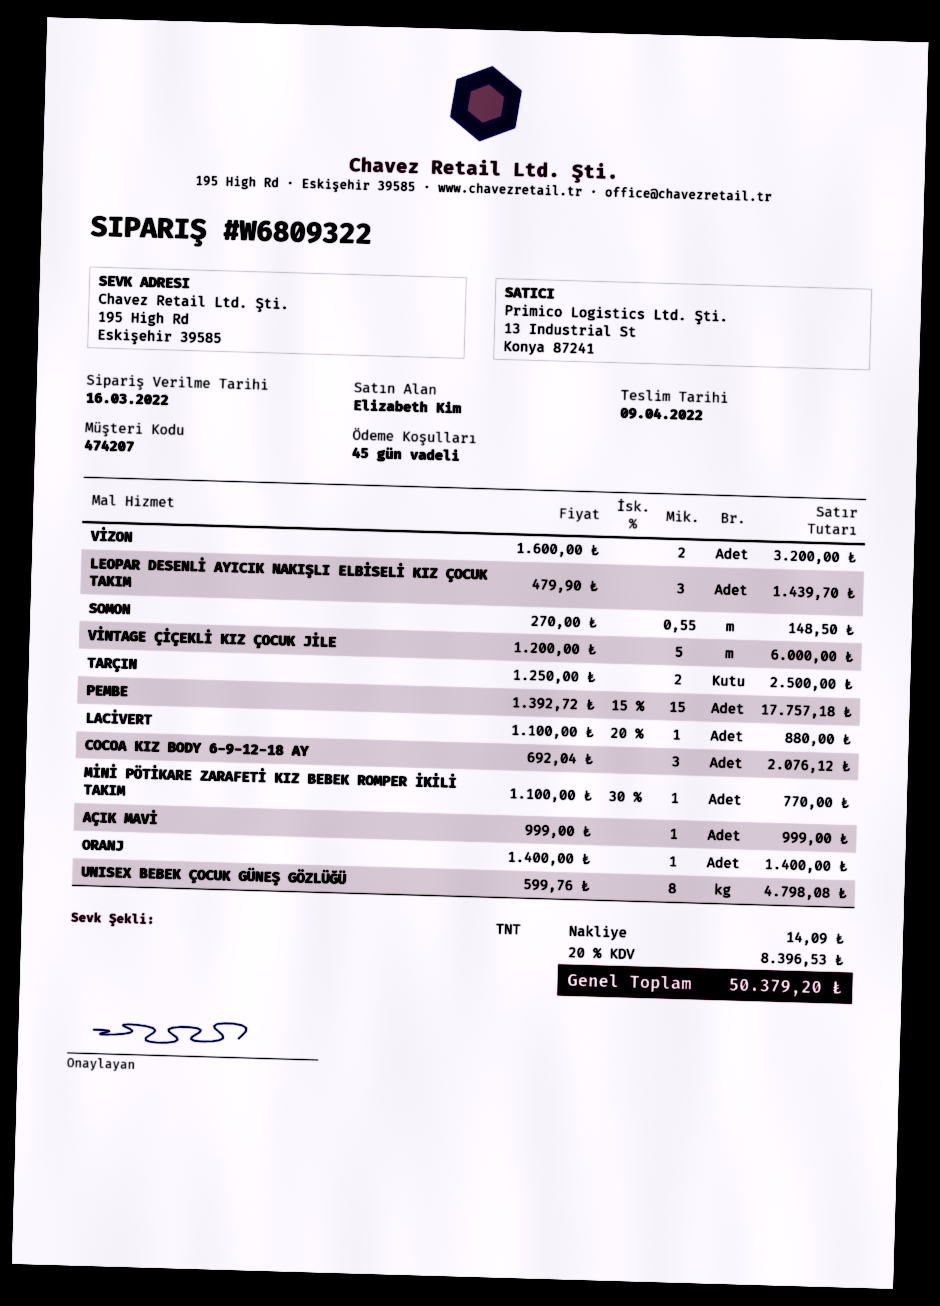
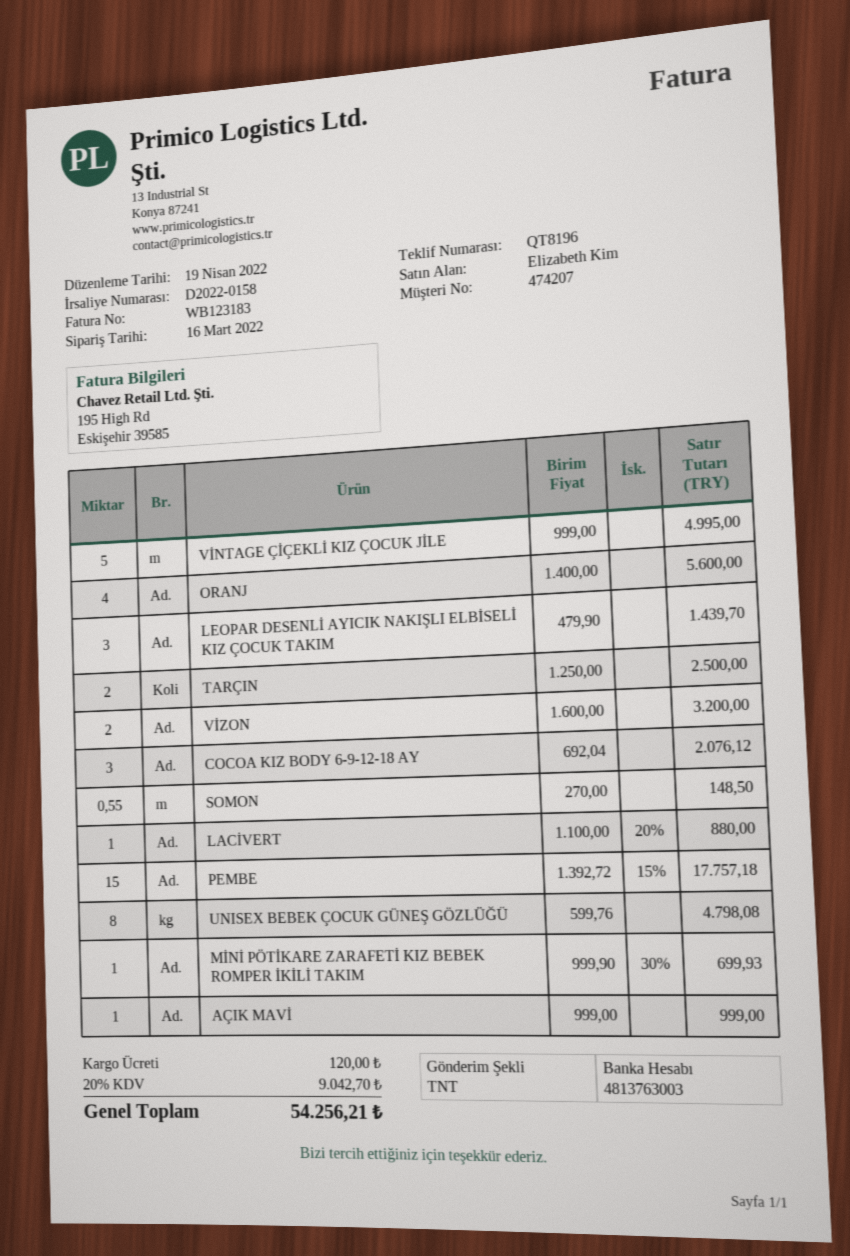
VİNTAGE ÇİÇEKLİ KIZ ÇOCUK JİLE: 5 x 1200.00 = 6000.00 -> 5 x 999.00 = 4995.00
MİNİ PÖTİKARE ZARAFETİ KIZ BEBEK ROMPER İKİLİ TAKIM: 1 x 1100.00 - 30% = 770.00 -> 1 x 999.90 - 30% = 699.93
ORANJ: 1 x 1400.00 = 1400.00 -> 4 x 1400.00 = 5600.00
shipping: 14.09 -> 120.00
tax: 20% = 8396.53 -> 20% = 9042.70
total: 50379.20 -> 54256.21

